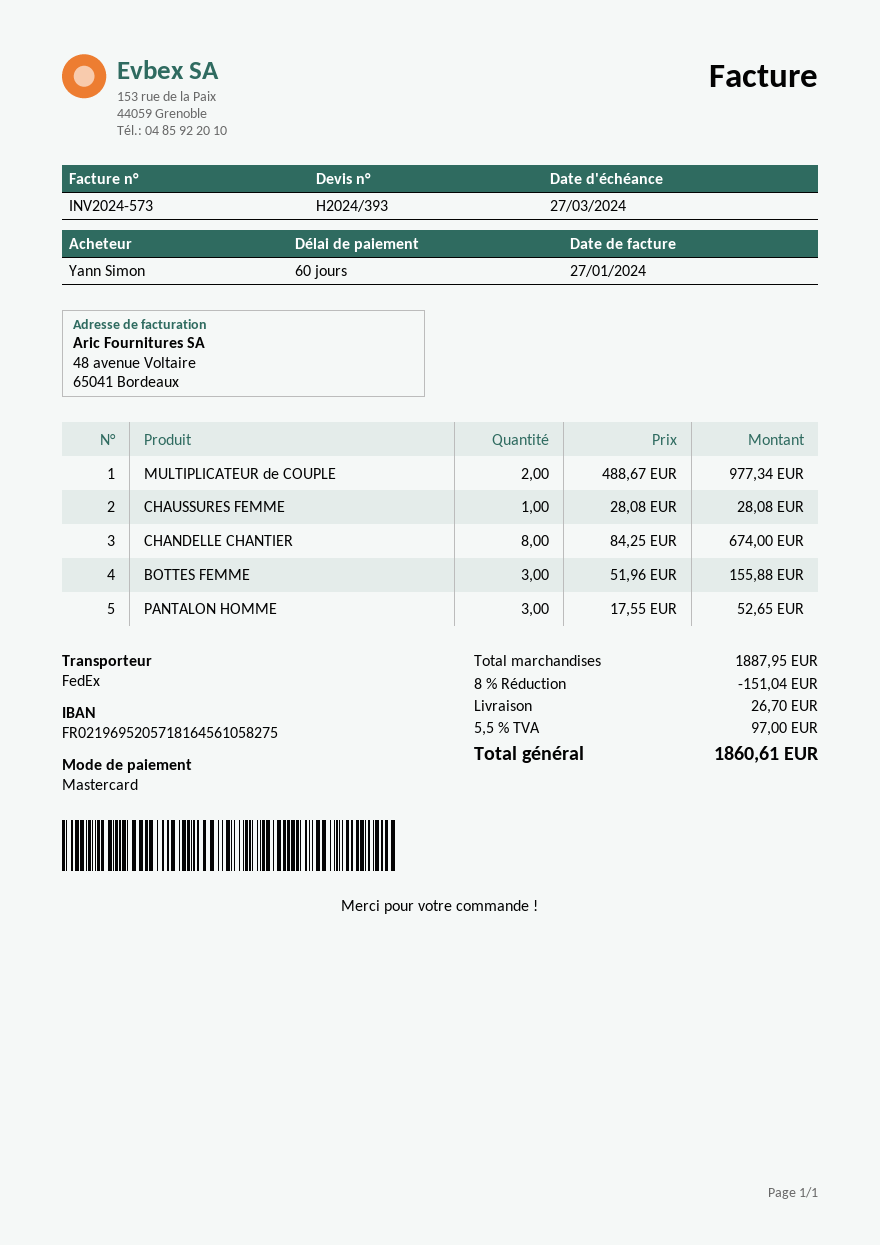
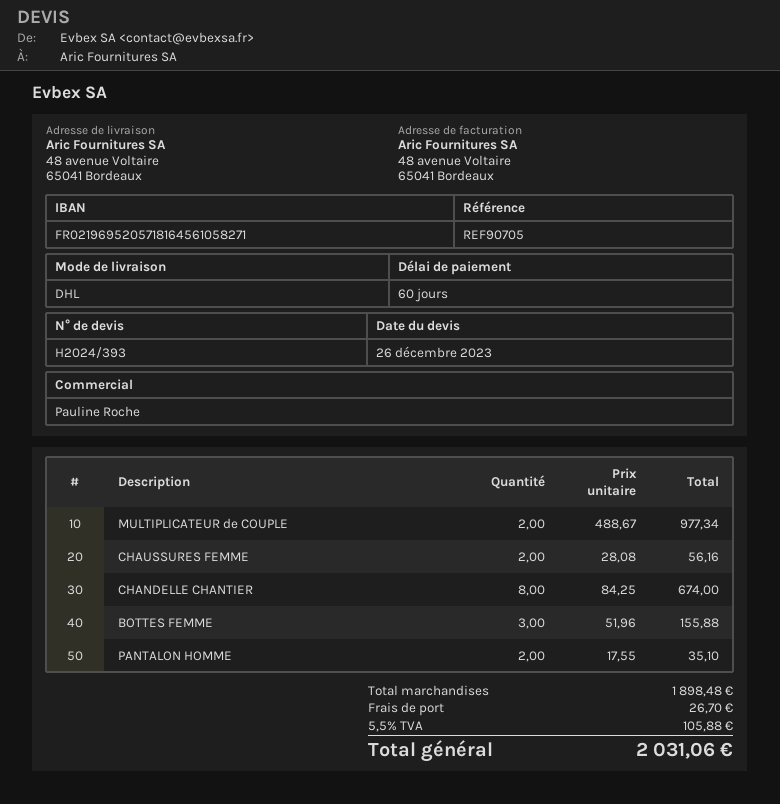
bank account: FR0219695205718164561058275 -> FR0219695205718164561058271
shipping method: FedEx -> DHL
CHAUSSURES FEMME: 1 x 28.08 = 28.08 -> 2 x 28.08 = 56.16
PANTALON HOMME: 3 x 17.55 = 52.65 -> 2 x 17.55 = 35.10
subtotal: 1887.95 -> 1898.48
discount: 8% = 151.04 -> none
tax: 5.5% = 97.00 -> 5.5% = 105.88
total: 1860.61 -> 2031.06

